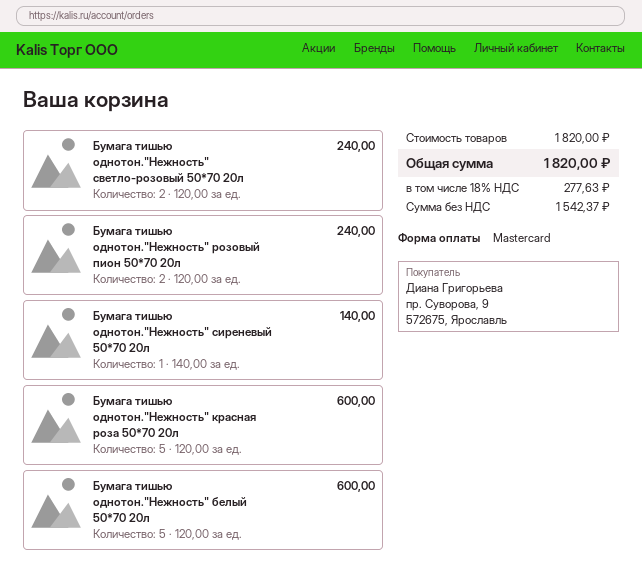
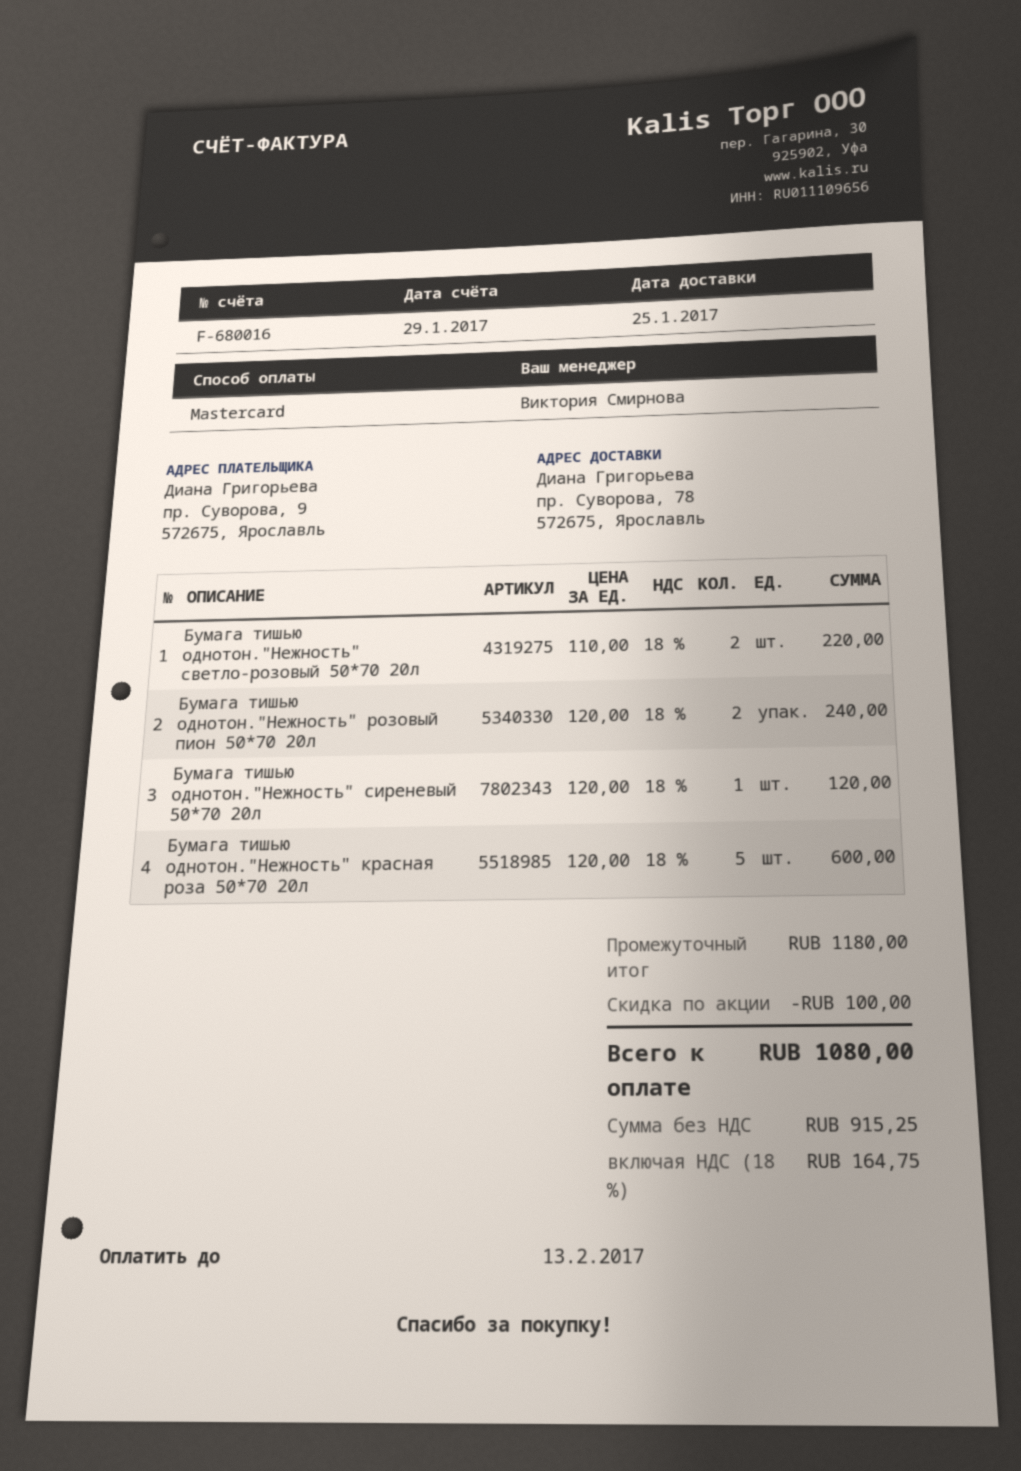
Бумага тишью однотон."Нежность" светло-розовый 50*70 20л: 2 x 120.00 = 240.00 -> 2 x 110.00 = 220.00
Бумага тишью однотон."Нежность" сиреневый 50*70 20л: 1 x 140.00 = 140.00 -> 1 x 120.00 = 120.00
Бумага тишью однотон."Нежность" белый 50*70 20л: 5 x 120.00 = 600.00 -> none
subtotal: 1820.00 -> 1180.00
discount: none -> 100.00
net: 1542.37 -> 915.25
tax: 18% = 277.63 -> 18% = 164.75
total: 1820.00 -> 1080.00

